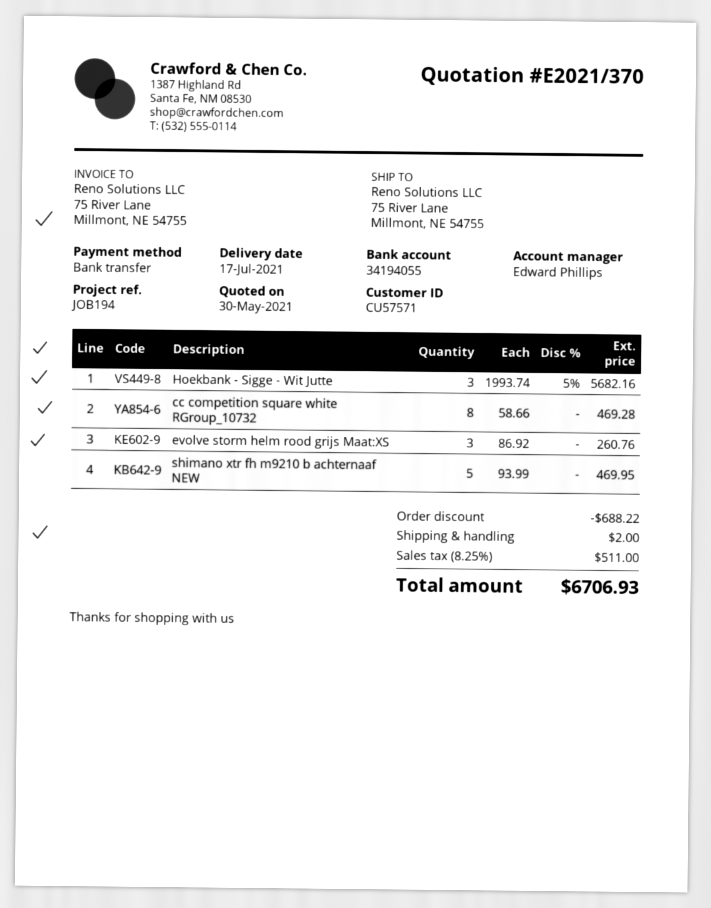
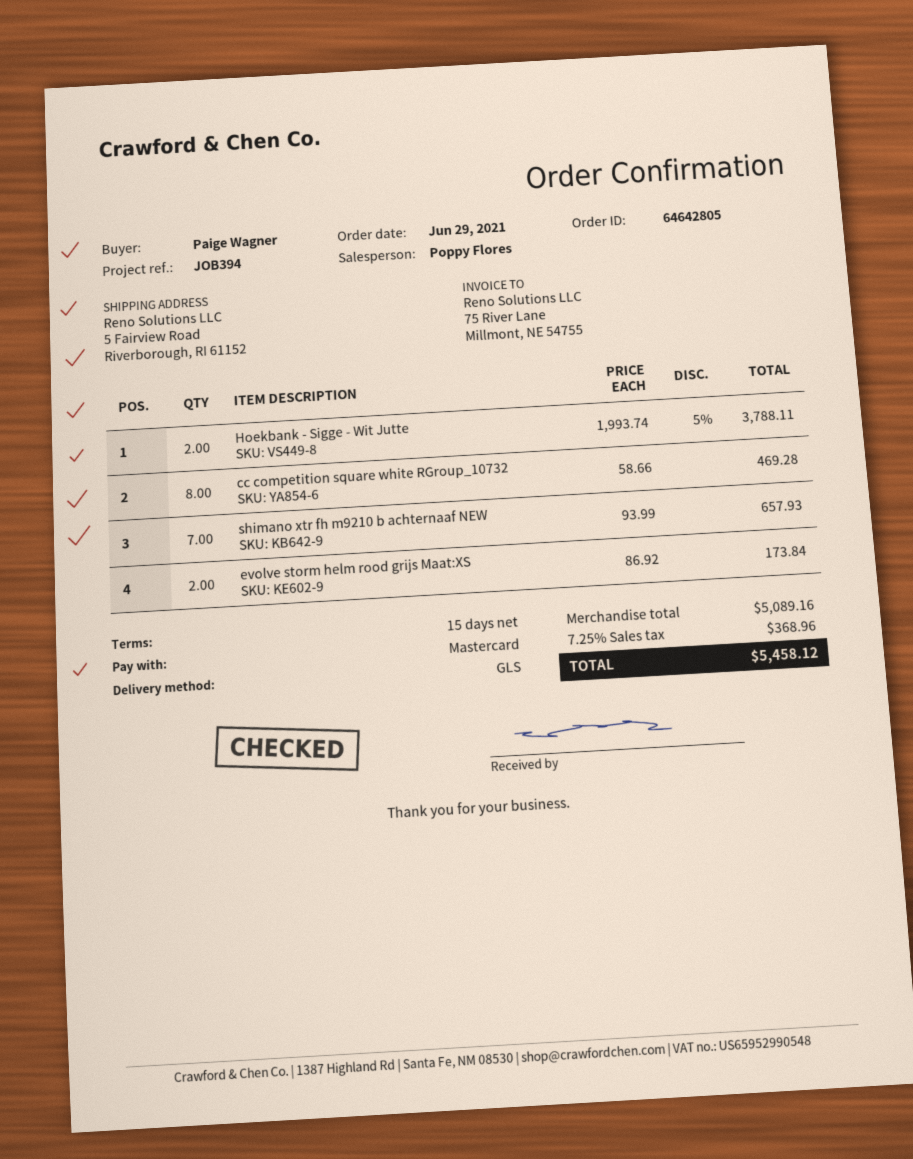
reference: JOB194 -> JOB394
sales rep: Edward Phillips -> Poppy Flores
payment method: bank transfer -> Mastercard
ship to: 75 River Lane, Millmont, NE 54755 -> 5 Fairview Road, Riverborough, RI 61152
Hoekbank - Sigge - Wit Jutte: 3 x 1993.74 - 5% = 5682.16 -> 2 x 1993.74 - 5% = 3788.11
evolve storm helm rood grijs Maat:XS: 3 x 86.92 = 260.76 -> 2 x 86.92 = 173.84
shimano xtr fh m9210 b achternaaf NEW: 5 x 93.99 = 469.95 -> 7 x 93.99 = 657.93
discount: 688.22 -> none
shipping: 2.00 -> none
tax: 8.25% = 511.00 -> 7.25% = 368.96
total: 6706.93 -> 5458.12

